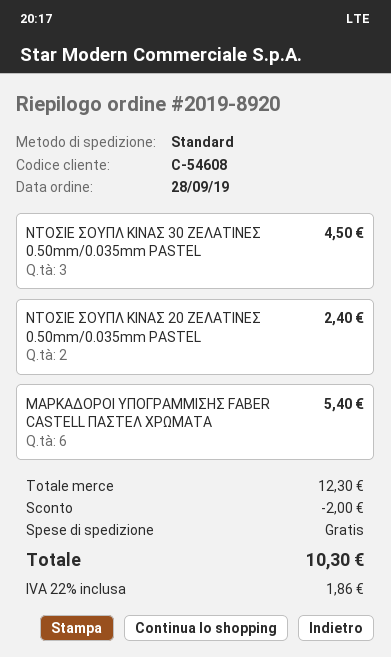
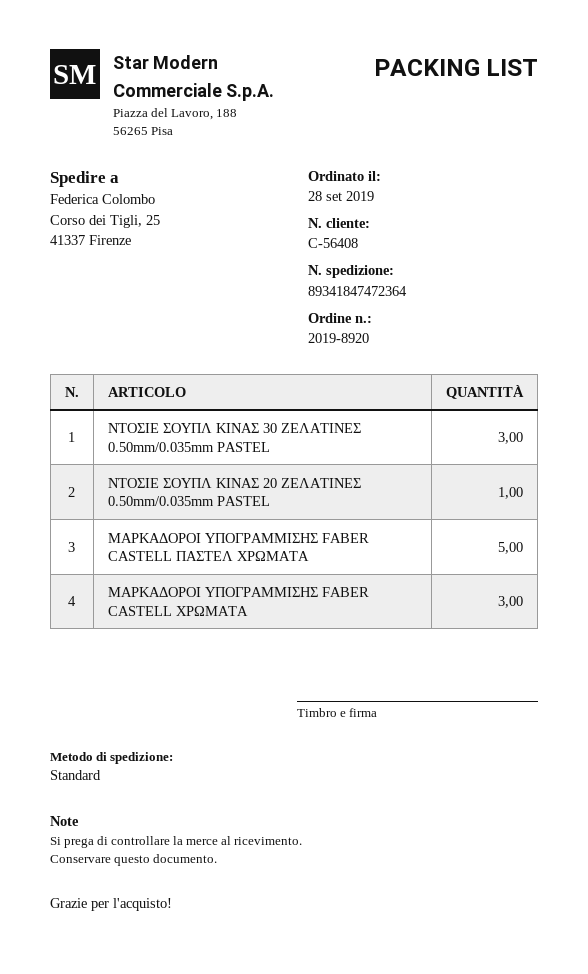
customer number: C-54608 -> C-56408
ΝΤΟΣΙΕ ΣΟΥΠΛ ΚΙΝΑΣ 20 ΖΕΛΑΤΙΝΕΣ 0.50mm/0.035mm PASTEL: 2 -> 1
MAΡΚΑΔΟΡΟΙ YΠΟΓΡΑΜΜΙΣΗΣ FABER CASTELL ΠΑΣΤΕΛ ΧΡΩΜΑΤΑ: 6 -> 5
MAΡΚΑΔΟΡΟΙ YΠΟΓΡΑΜΜΙΣΗΣ FABER CASTELL ΧΡΩΜΑΤΑ: none -> 3

